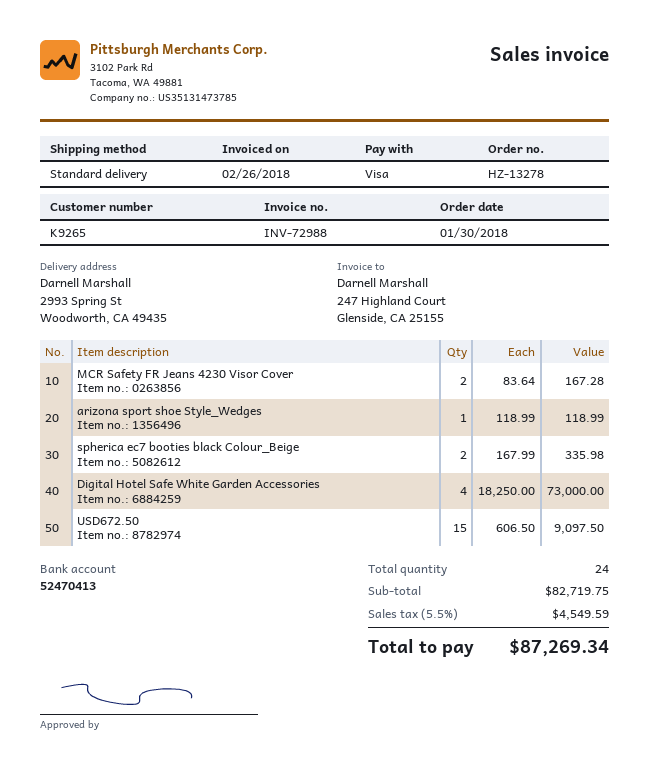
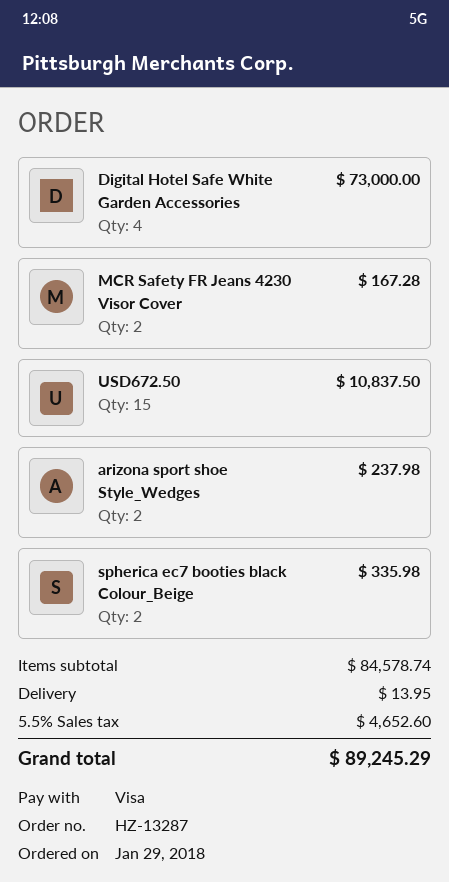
order number: HZ-13278 -> HZ-13287
order date: 2018-01-30 -> 2018-01-29
arizona sport shoe Style_Wedges: 1 for 118.99 -> 2 for 237.98
USD672.50: 15 for 9097.50 -> 15 for 10837.50
subtotal: 82719.75 -> 84578.74
shipping: none -> 13.95
tax: 5.5% = 4549.59 -> 5.5% = 4652.60
total: 87269.34 -> 89245.29

